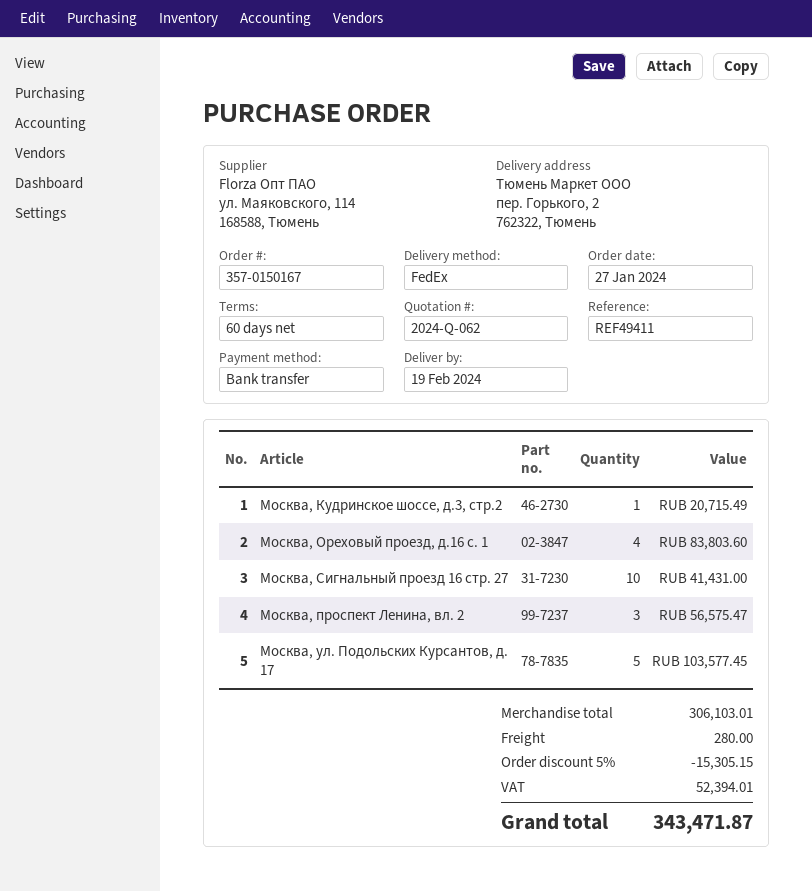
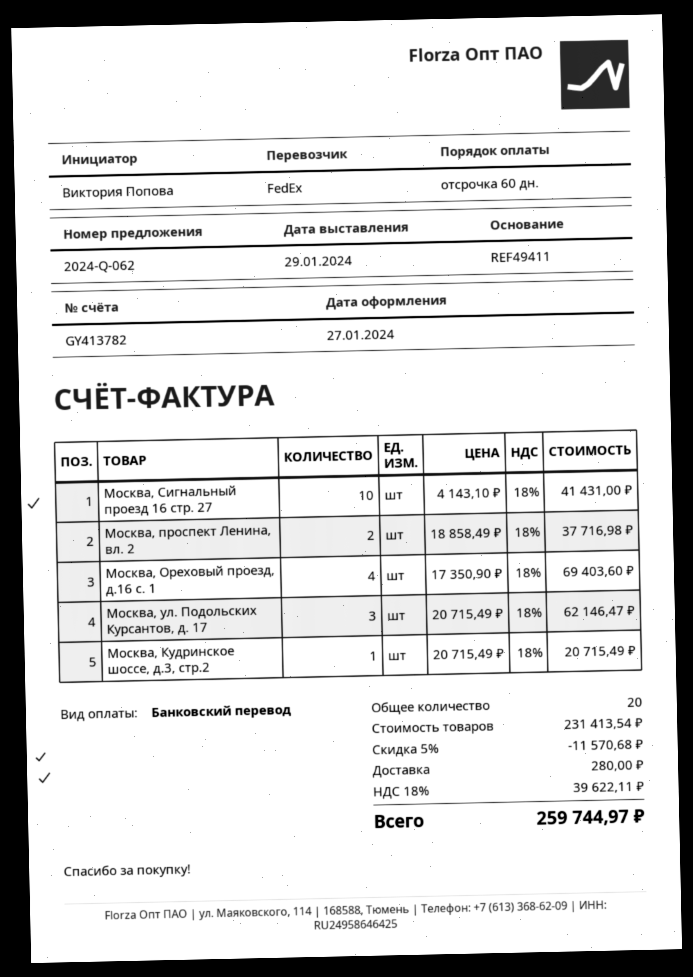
Москва, Ореховый проезд, д.16 с. 1: 4 for 83803.60 -> 4 for 69403.60
Москва, проспект Ленина, вл. 2: 3 for 56575.47 -> 2 for 37716.98
Москва, ул. Подольских Курсантов, д. 17: 5 for 103577.45 -> 3 for 62146.47
subtotal: 306103.01 -> 231413.54
discount: 5% = 15305.15 -> 5% = 11570.68
tax: 52394.01 -> 39622.11
total: 343471.87 -> 259744.97

